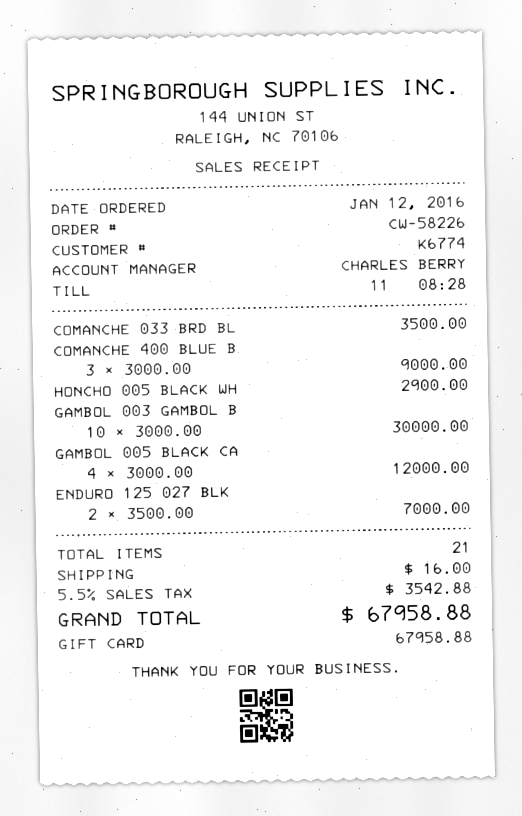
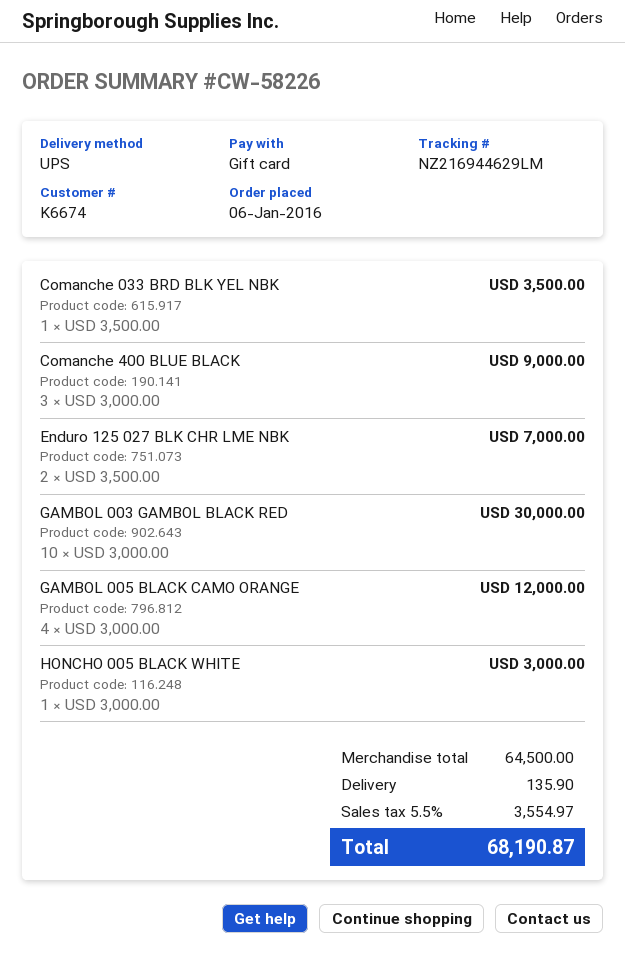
order date: 2016-01-12 -> 2016-01-06
customer number: K6774 -> K6674
HONCHO 005 BLACK WH: 1 x 2900.00 = 2900.00 -> 1 x 3000.00 = 3000.00
shipping: 16.00 -> 135.90
tax: 5.5% = 3542.88 -> 5.5% = 3554.97
total: 67958.88 -> 68190.87

